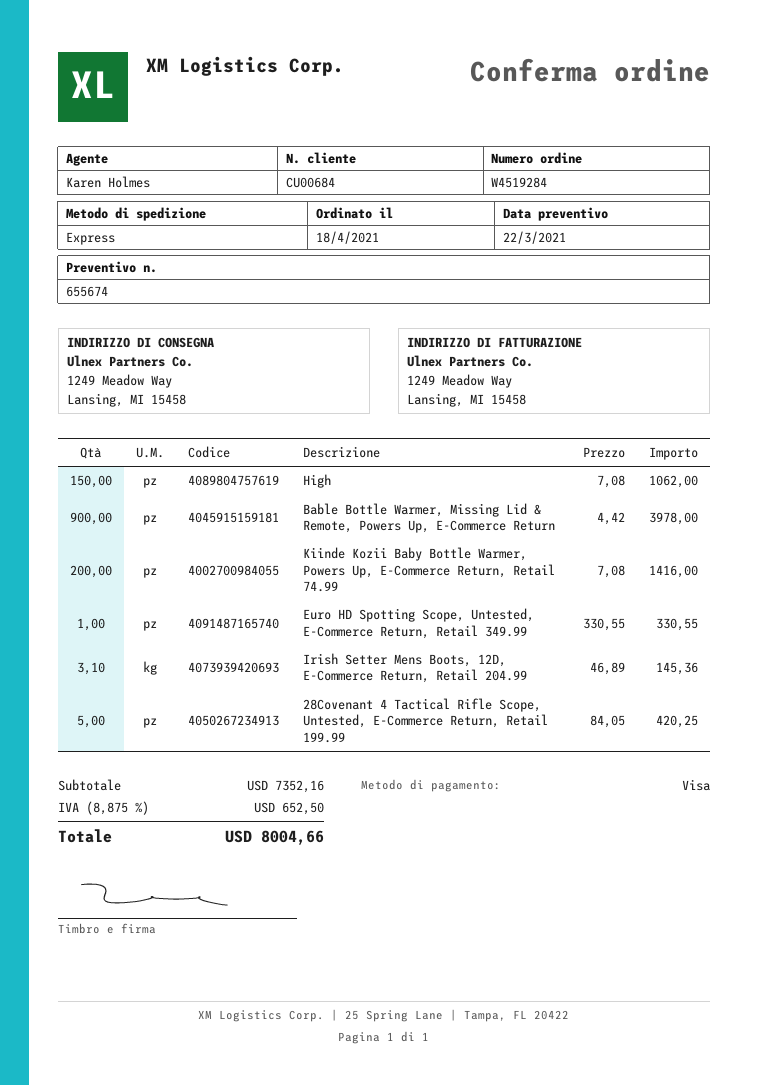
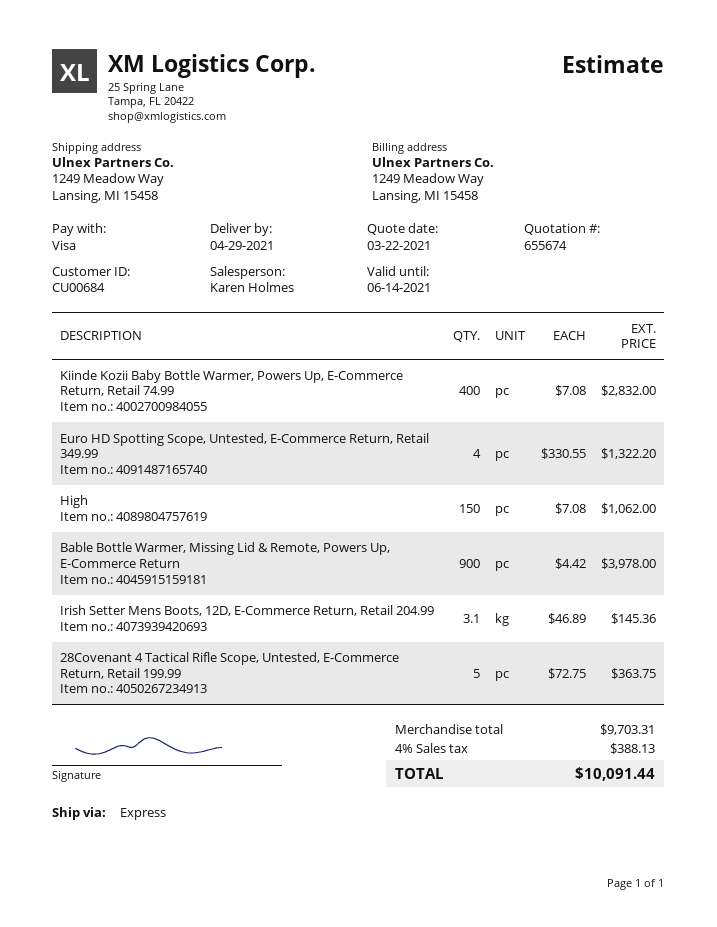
Kiinde Kozii Baby Bottle Warmer, Powers Up, E-Commerce Return, Retail 74.99: 200 x 7.08 = 1416.00 -> 400 x 7.08 = 2832.00
Euro HD Spotting Scope, Untested, E-Commerce Return, Retail 349.99: 1 x 330.55 = 330.55 -> 4 x 330.55 = 1322.20
28Covenant 4 Tactical Rifle Scope, Untested, E-Commerce Return, Retail 199.99: 5 x 84.05 = 420.25 -> 5 x 72.75 = 363.75
subtotal: 7352.16 -> 9703.31
tax: 8.875% = 652.50 -> 4% = 388.13
total: 8004.66 -> 10091.44

